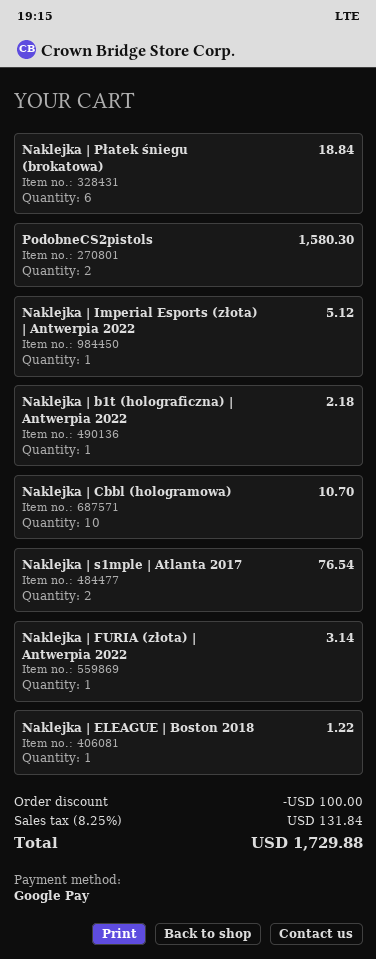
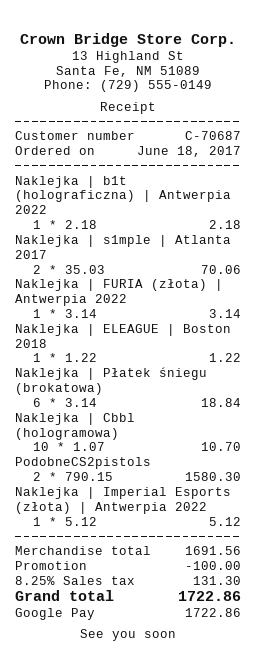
Naklejka | s1mple | Atlanta 2017: 2 for 76.54 -> 2 for 70.06
tax: 8.25% = 131.84 -> 8.25% = 131.30
total: 1729.88 -> 1722.86

